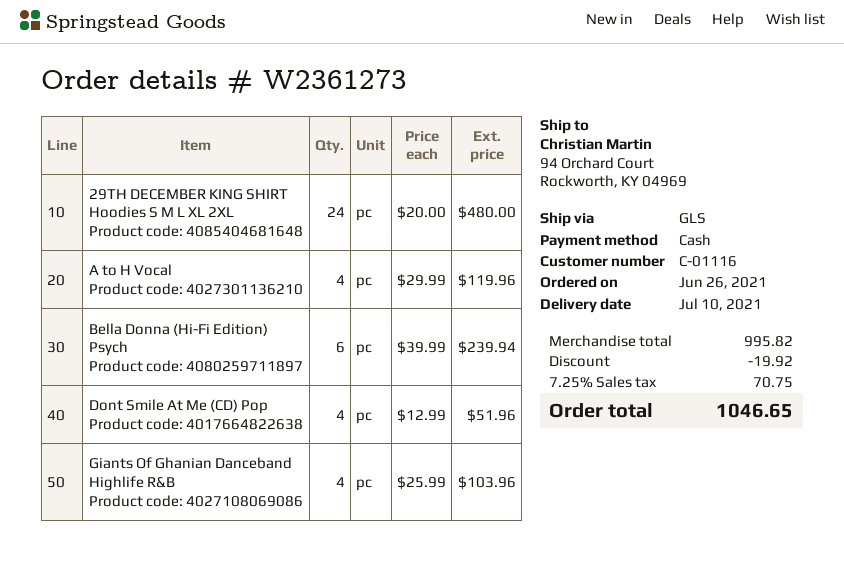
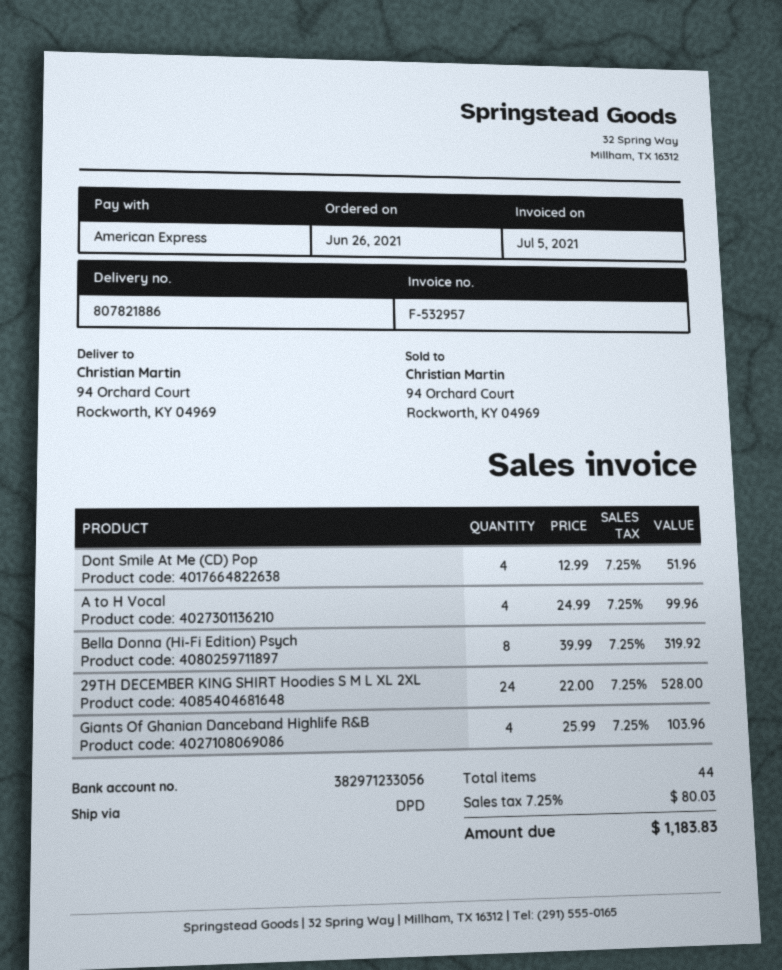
payment method: cash -> American Express
shipping method: GLS -> DPD
29TH DECEMBER KING SHIRT Hoodies S M L XL 2XL: 24 x 20.00 = 480.00 -> 24 x 22.00 = 528.00
A to H Vocal: 4 x 29.99 = 119.96 -> 4 x 24.99 = 99.96
Bella Donna (Hi-Fi Edition) Psych: 6 x 39.99 = 239.94 -> 8 x 39.99 = 319.92
discount: 19.92 -> none
tax: 7.25% = 70.75 -> 7.25% = 80.03
total: 1046.65 -> 1183.83

